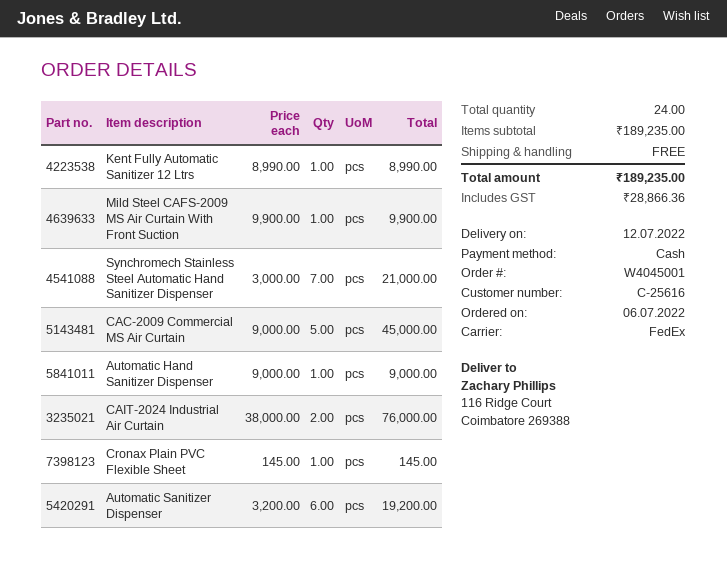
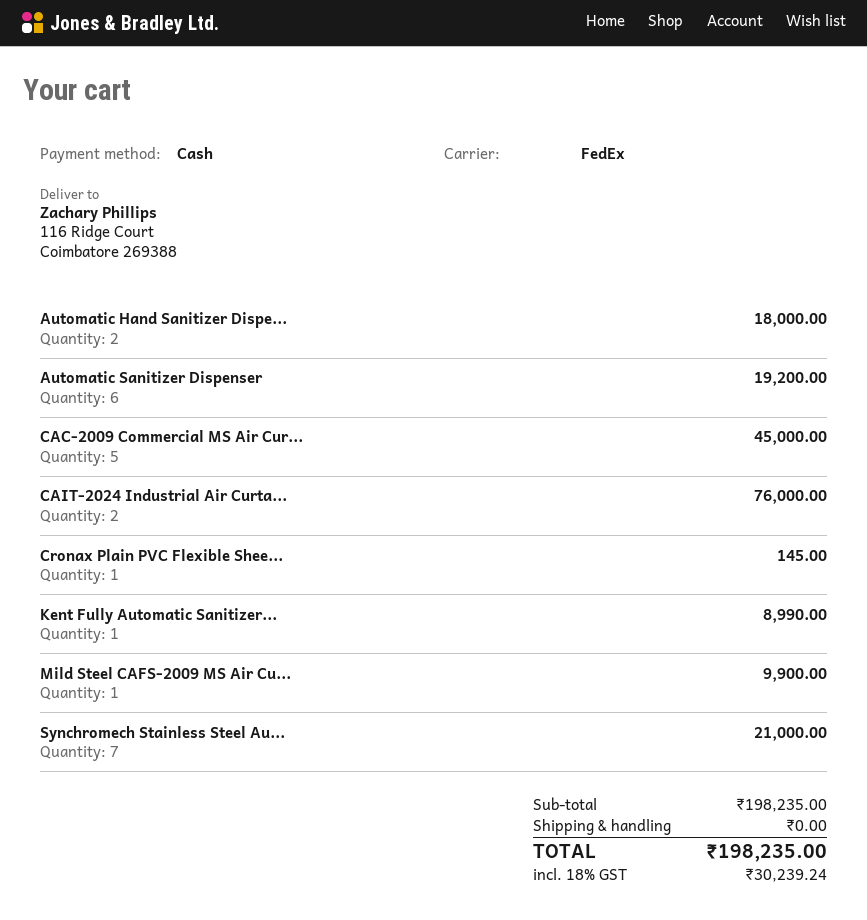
Automatic Hand Sanitizer Dispenser: 1 for 9000.00 -> 2 for 18000.00
subtotal: 189235.00 -> 198235.00
tax: 28866.36 -> 30239.24
total: 189235.00 -> 198235.00

